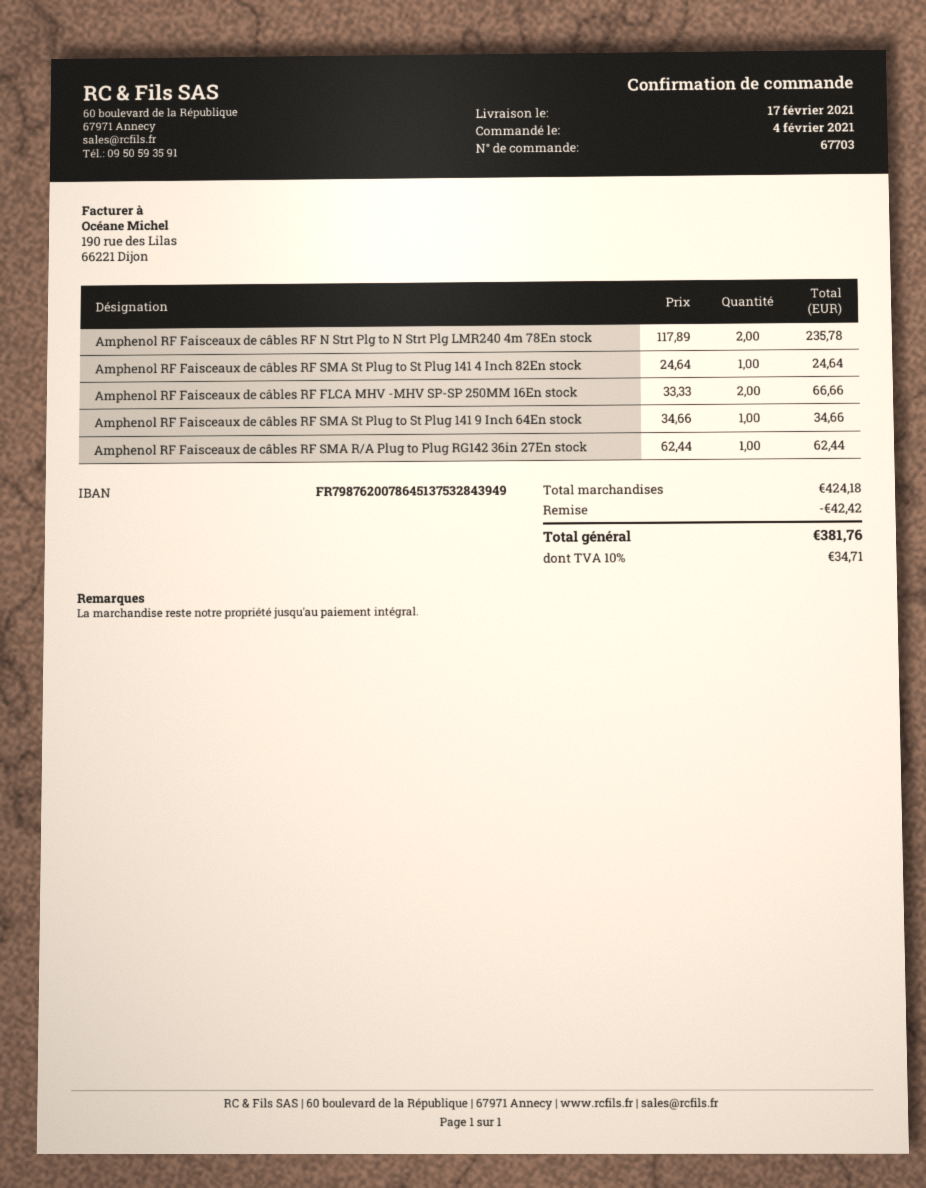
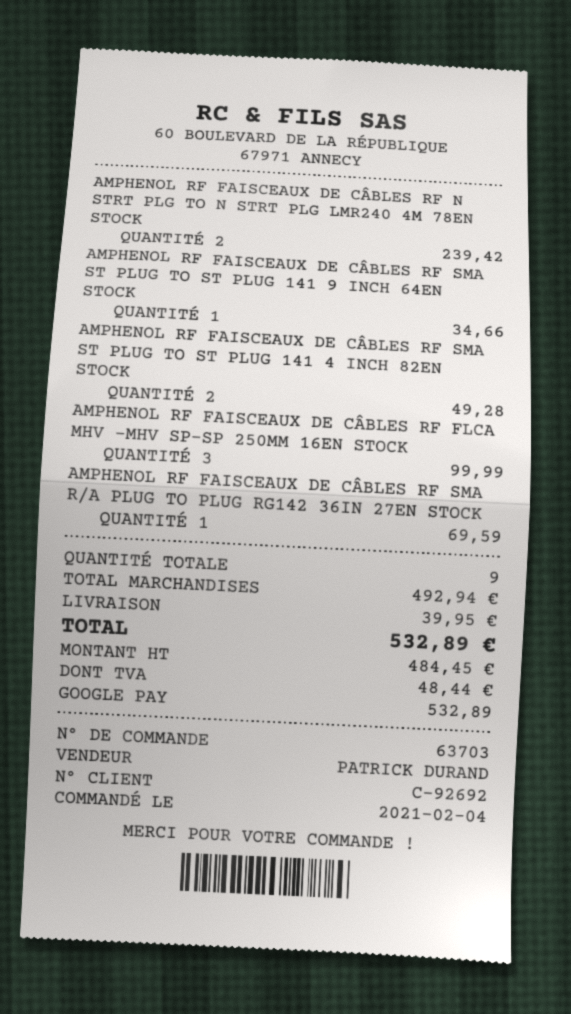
order number: 67703 -> 63703
Amphenol RF Faisceaux de câbles RF N Strt Plg to N Strt Plg LMR240 4m 78En stock: 2 for 235.78 -> 2 for 239.42
Amphenol RF Faisceaux de câbles RF SMA St Plug to St Plug 141 4 Inch 82En stock: 1 for 24.64 -> 2 for 49.28
Amphenol RF Faisceaux de câbles RF FLCA MHV -MHV SP-SP 250MM 16En stock: 2 for 66.66 -> 3 for 99.99
Amphenol RF Faisceaux de câbles RF SMA R/A Plug to Plug RG142 36in 27En stock: 1 for 62.44 -> 1 for 69.59
subtotal: 424.18 -> 492.94
discount: 42.42 -> none
shipping: none -> 39.95
tax: 34.71 -> 48.44
total: 381.76 -> 532.89

